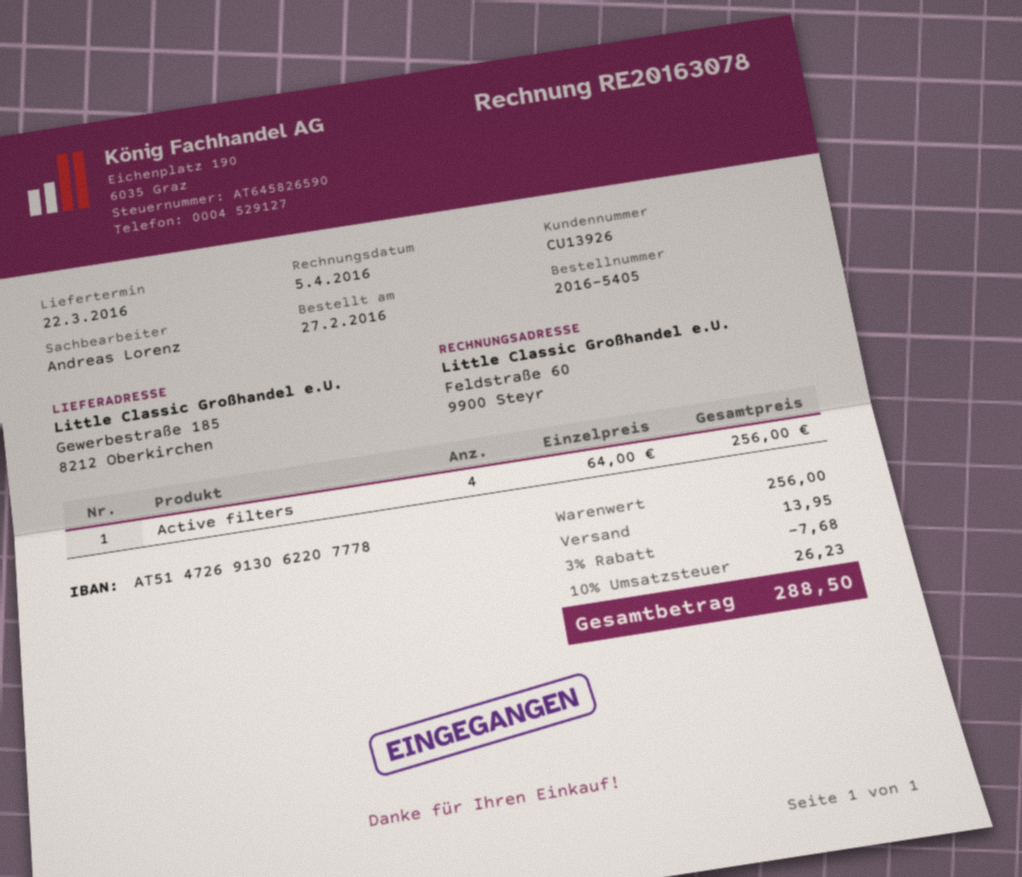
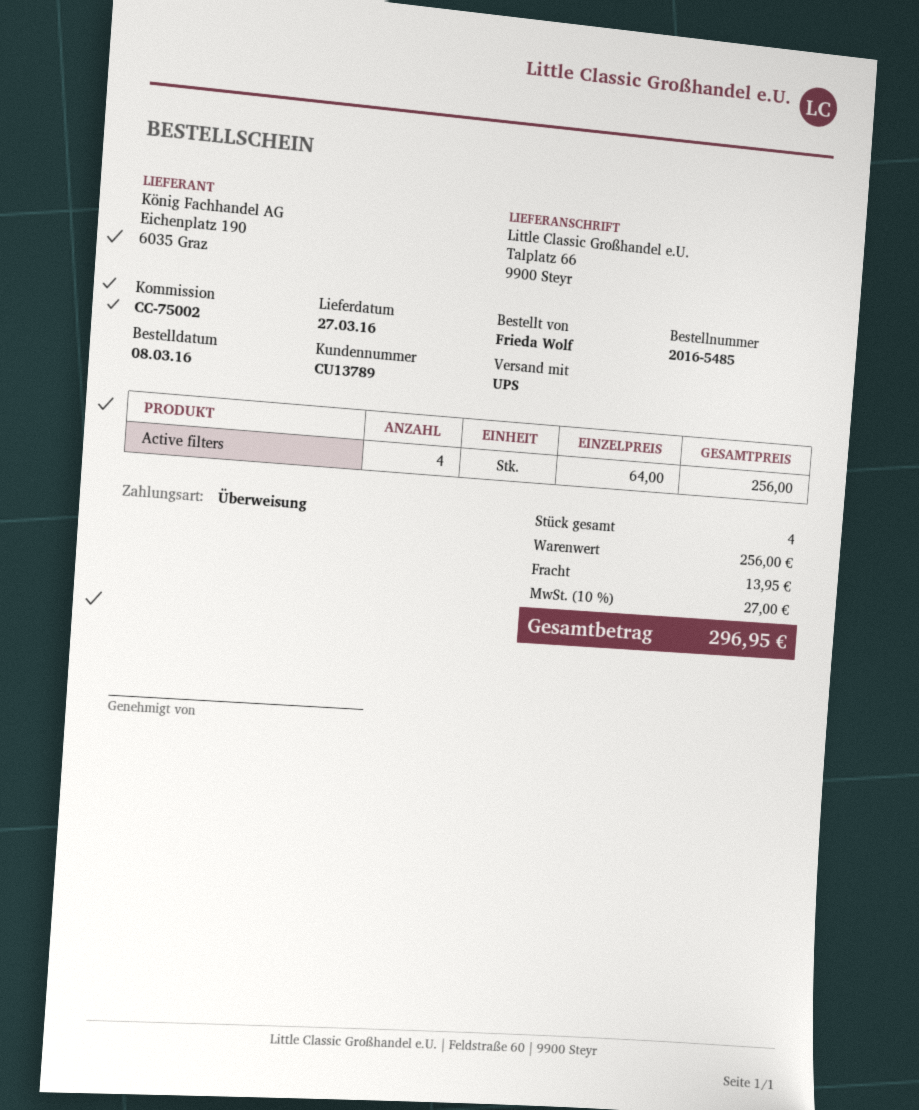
order number: 2016-5405 -> 2016-5485
order date: 2016-02-27 -> 2016-03-08
delivery date: 2016-03-22 -> 2016-03-27
customer number: CU13926 -> CU13789
ship to: Gewerbestraße 185, 8212 Oberkirchen -> Talplatz 66, 9900 Steyr
discount: 3% = 7.68 -> none
tax: 10% = 26.23 -> 10% = 27.00
total: 288.50 -> 296.95

